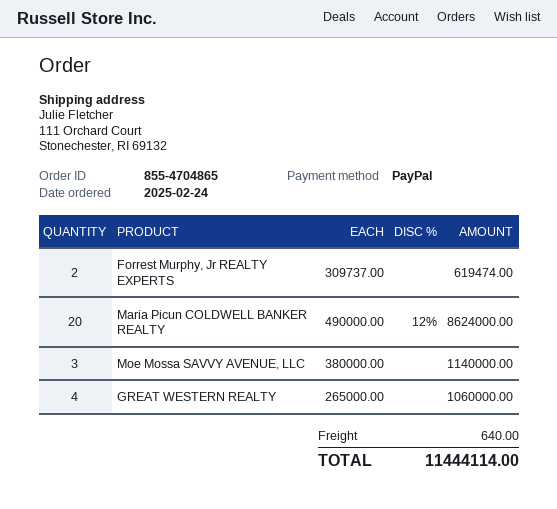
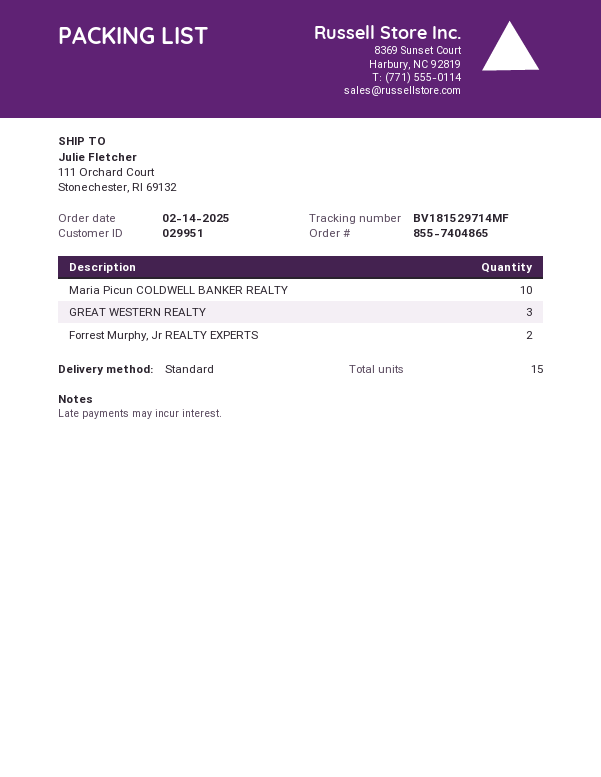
order number: 855-4704865 -> 855-7404865
order date: 2025-02-24 -> 2025-02-14
Maria Picun COLDWELL BANKER REALTY: 20 -> 10
Moe Mossa SAVVY AVENUE, LLC: 3 -> none
GREAT WESTERN REALTY: 4 -> 3

